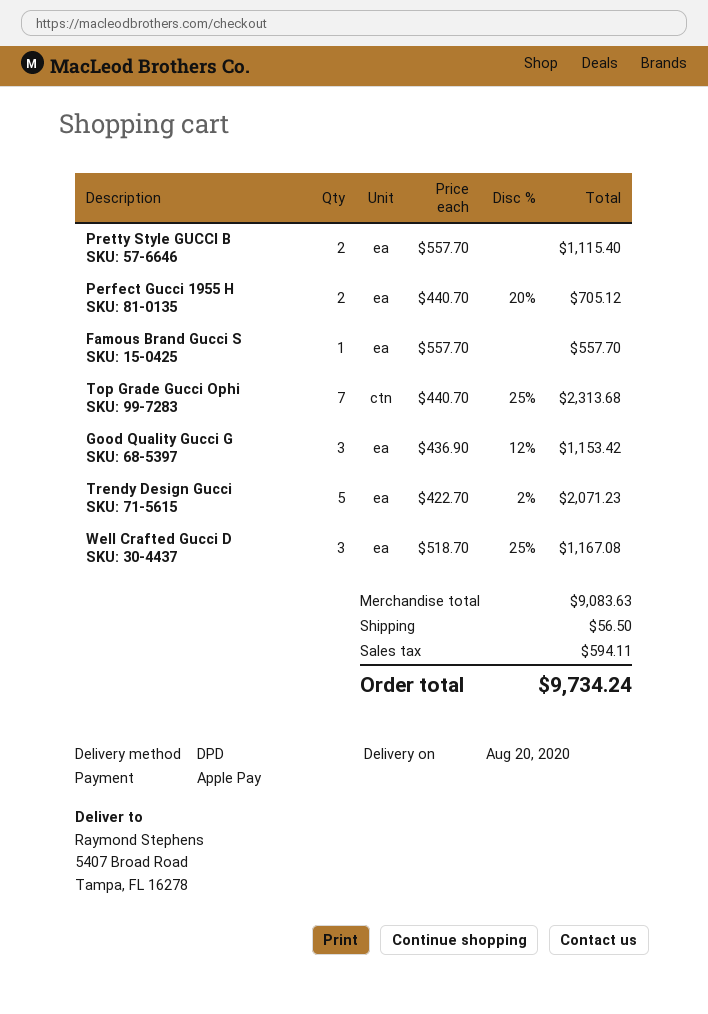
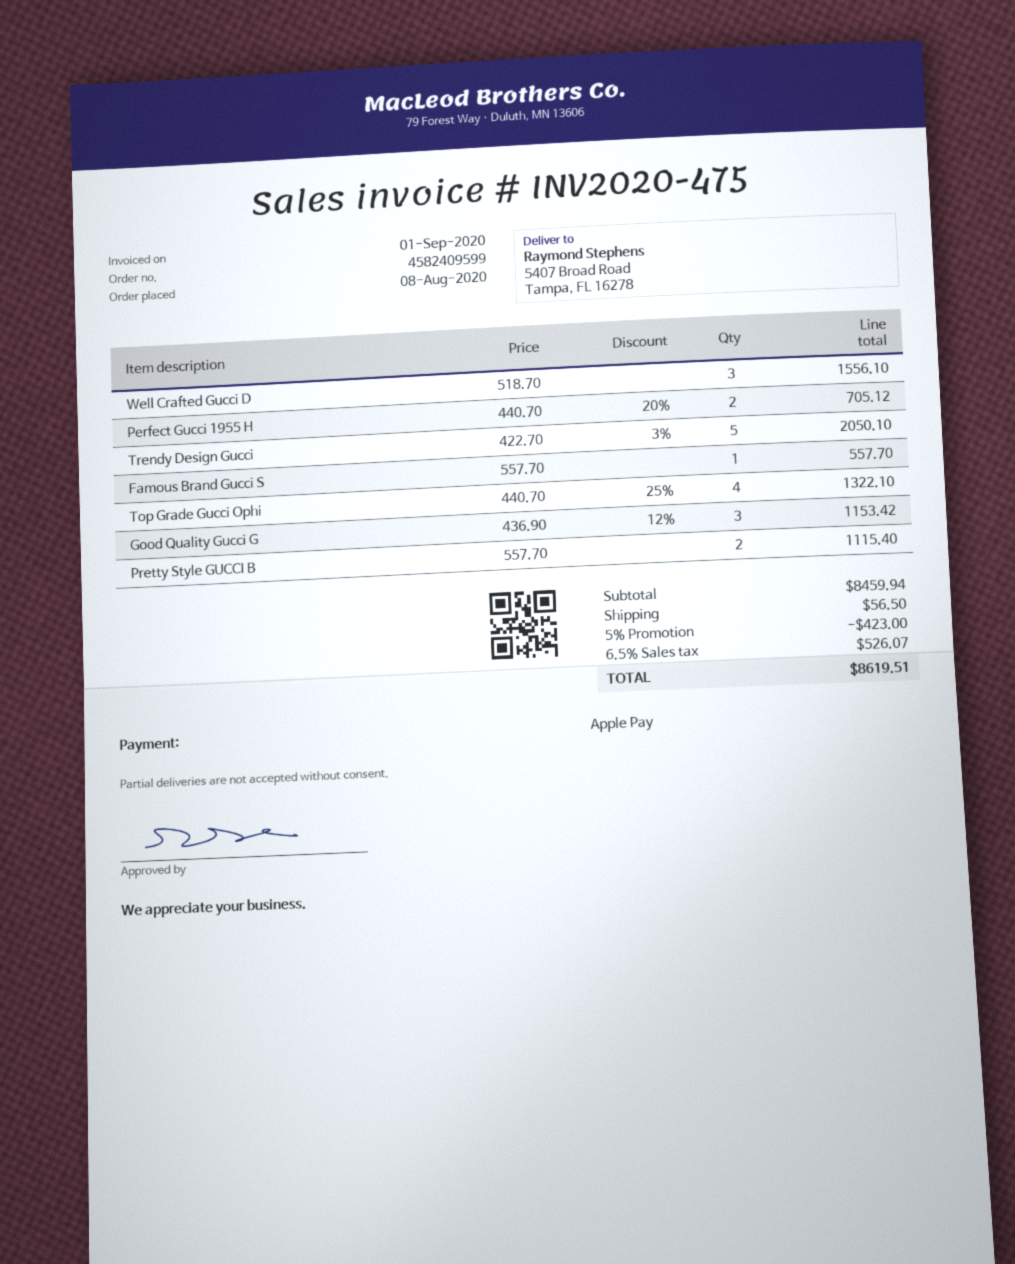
Top Grade Gucci Ophi: 7 x 440.70 - 25% = 2313.68 -> 4 x 440.70 - 25% = 1322.10
Trendy Design Gucci: 5 x 422.70 - 2% = 2071.23 -> 5 x 422.70 - 3% = 2050.10
Well Crafted Gucci D: 3 x 518.70 - 25% = 1167.08 -> 3 x 518.70 = 1556.10
subtotal: 9083.63 -> 8459.94
discount: none -> 5% = 423.00
tax: 594.11 -> 526.07
total: 9734.24 -> 8619.51

